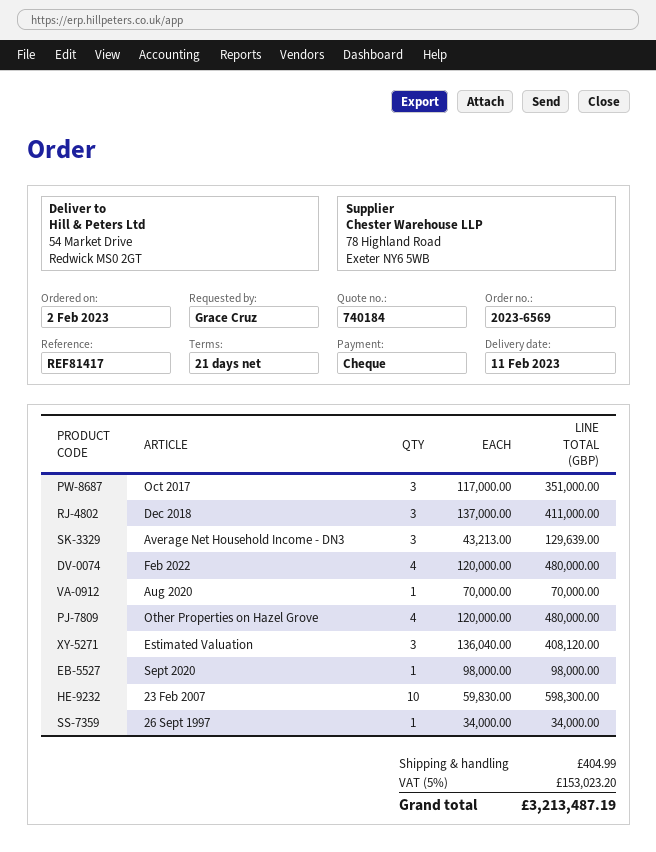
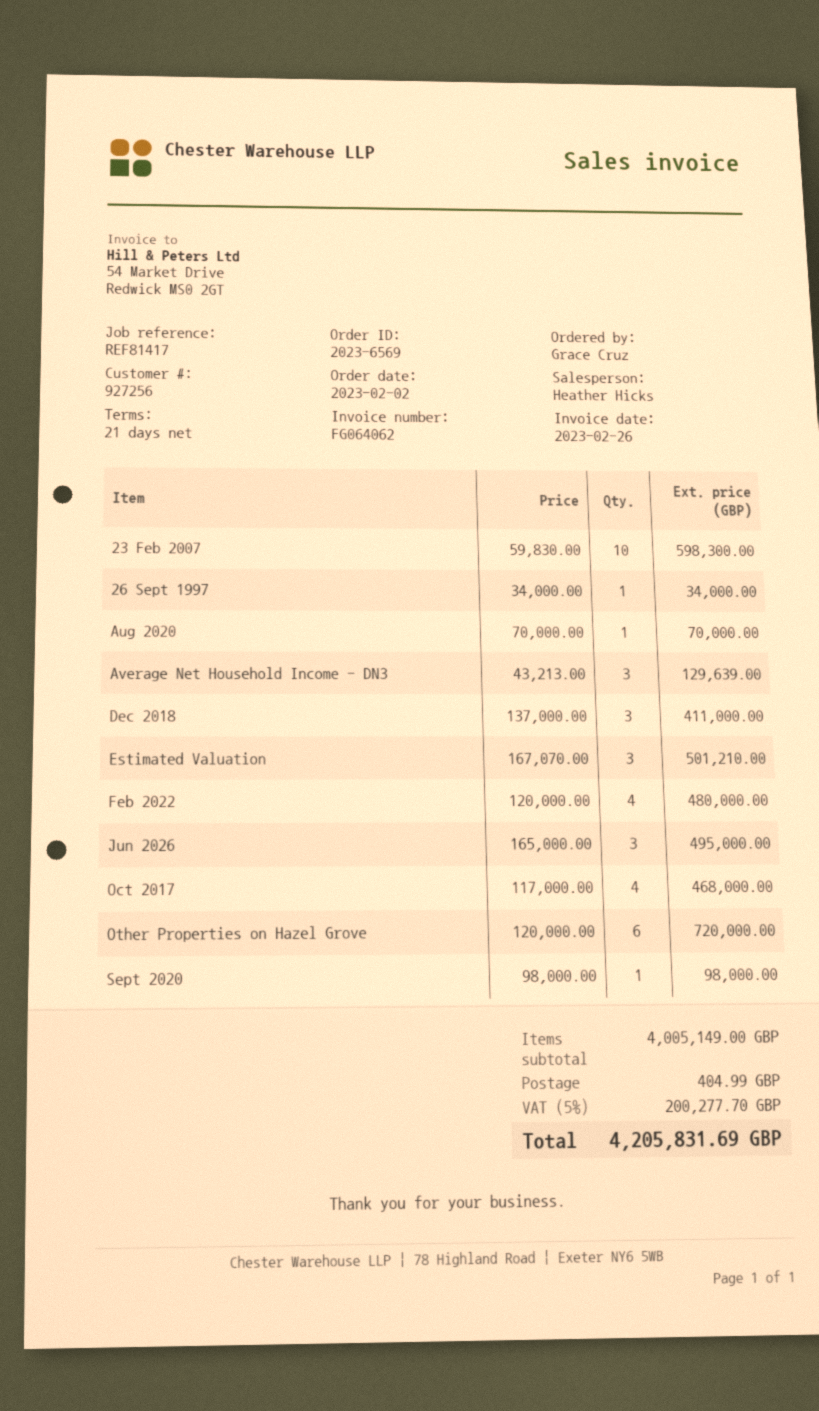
Oct 2017: 3 x 117000.00 = 351000.00 -> 4 x 117000.00 = 468000.00
Other Properties on Hazel Grove: 4 x 120000.00 = 480000.00 -> 6 x 120000.00 = 720000.00
Estimated Valuation: 3 x 136040.00 = 408120.00 -> 3 x 167070.00 = 501210.00
Jun 2026: none -> 3 x 165000.00 = 495000.00
tax: 5% = 153023.20 -> 5% = 200277.70
total: 3213487.19 -> 4205831.69

